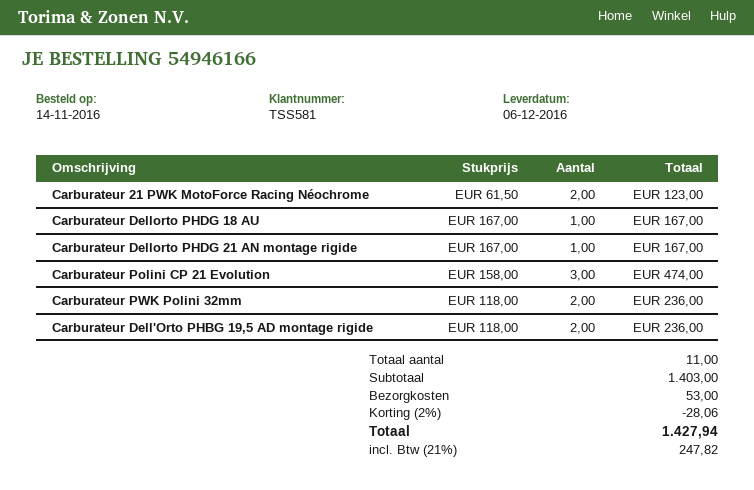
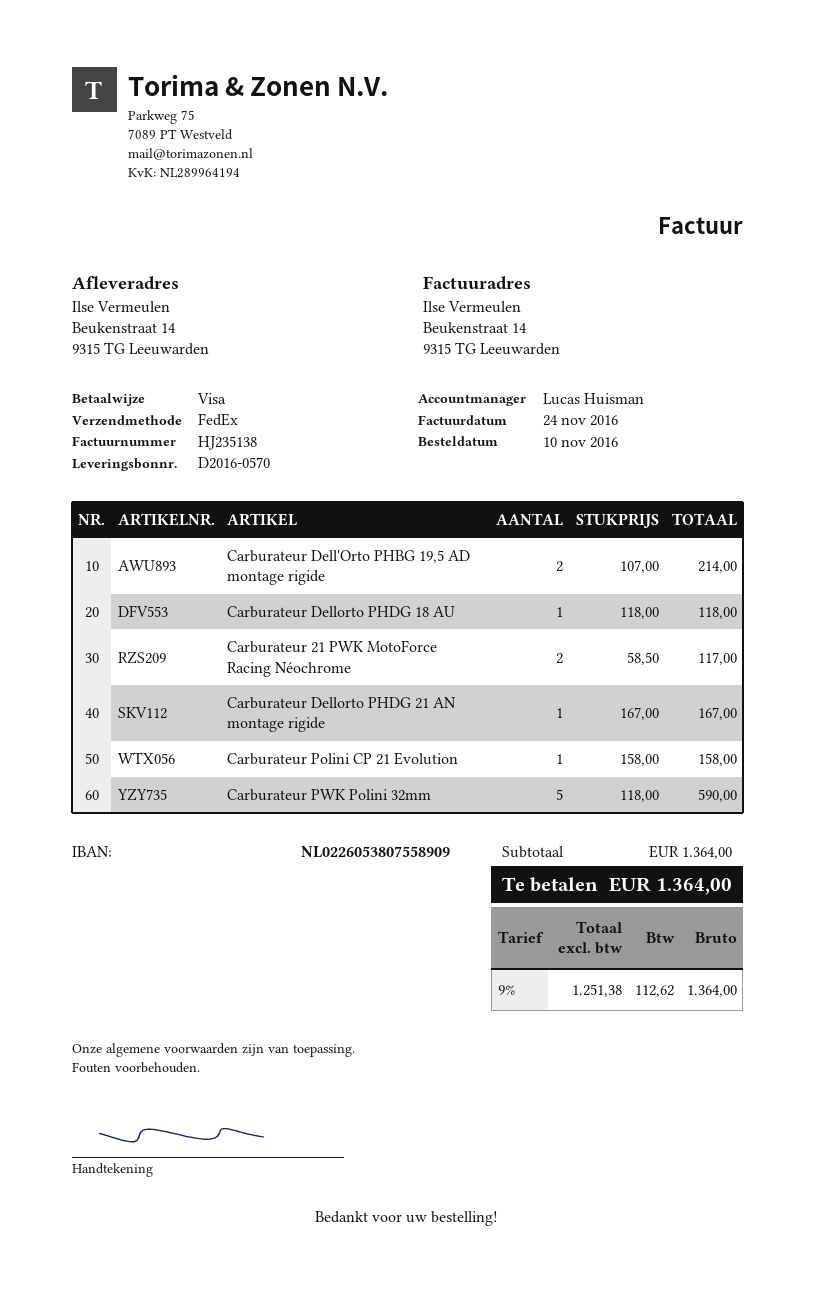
order date: 2016-11-14 -> 2016-11-10
Carburateur 21 PWK MotoForce Racing Néochrome: 2 x 61.50 = 123.00 -> 2 x 58.50 = 117.00
Carburateur Dellorto PHDG 18 AU: 1 x 167.00 = 167.00 -> 1 x 118.00 = 118.00
Carburateur Polini CP 21 Evolution: 3 x 158.00 = 474.00 -> 1 x 158.00 = 158.00
Carburateur PWK Polini 32mm: 2 x 118.00 = 236.00 -> 5 x 118.00 = 590.00
Carburateur Dell'Orto PHBG 19,5 AD montage rigide: 2 x 118.00 = 236.00 -> 2 x 107.00 = 214.00
subtotal: 1403.00 -> 1364.00
discount: 2% = 28.06 -> none
shipping: 53.00 -> none
tax: 21% = 247.82 -> 9% = 112.62
total: 1427.94 -> 1364.00

